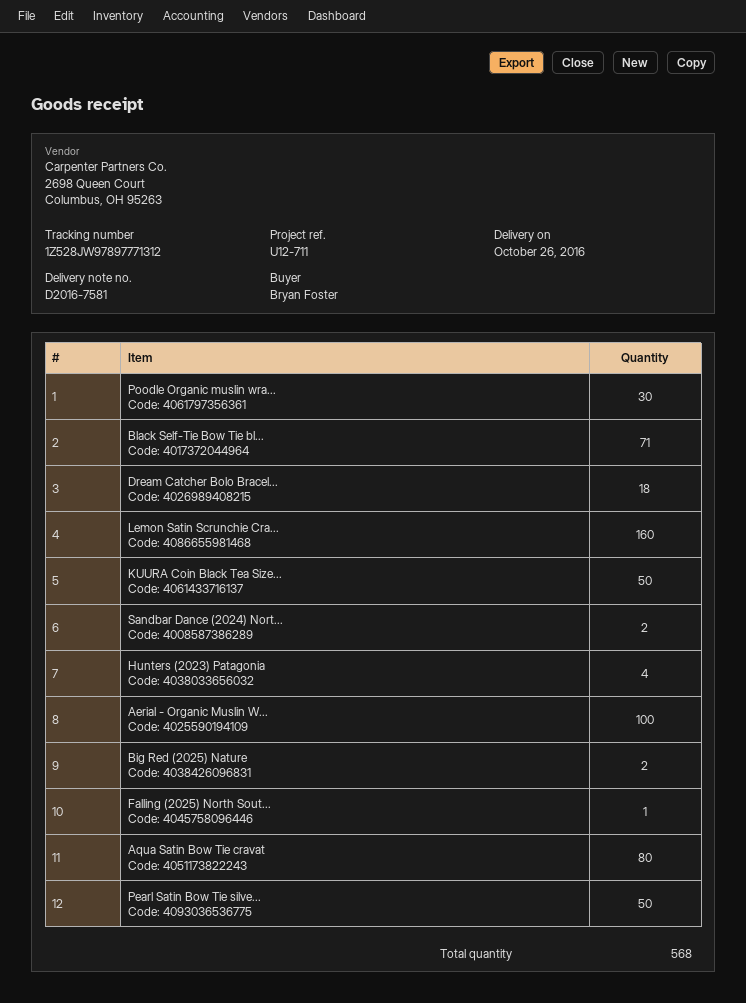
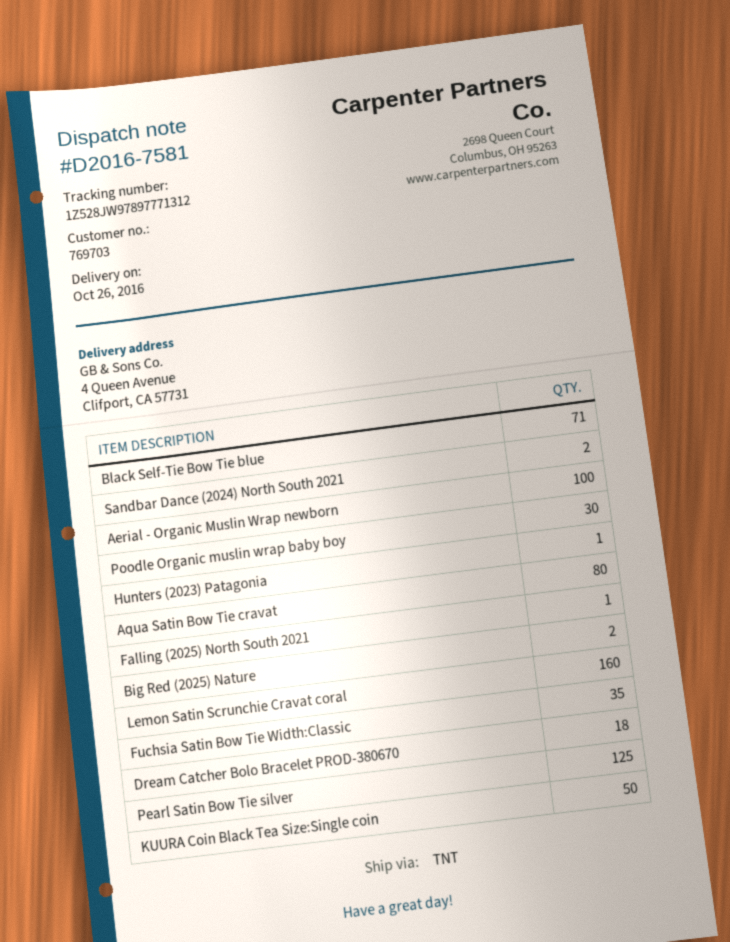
Hunters (2023) Patagonia: 4 -> 1
Pearl Satin Bow Tie silve...: 50 -> 125
Fuchsia Satin Bow Tie Width:Classic: none -> 35

